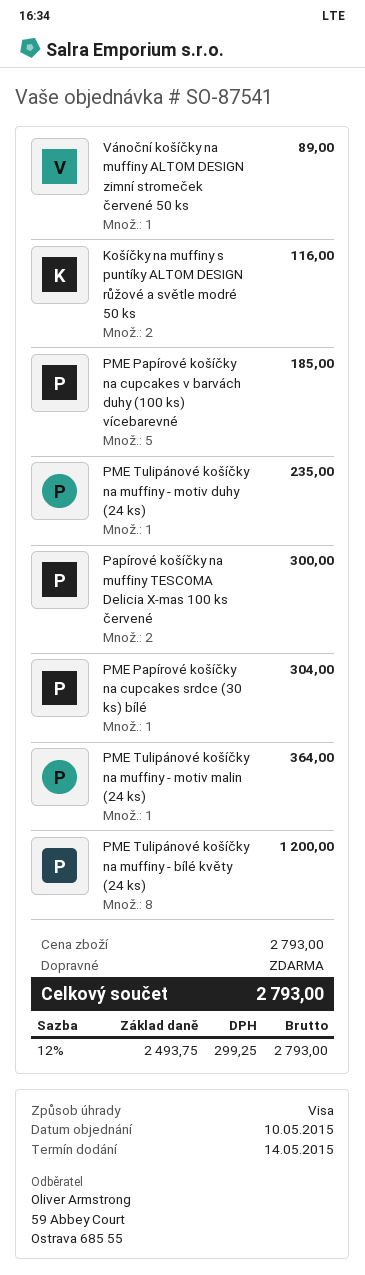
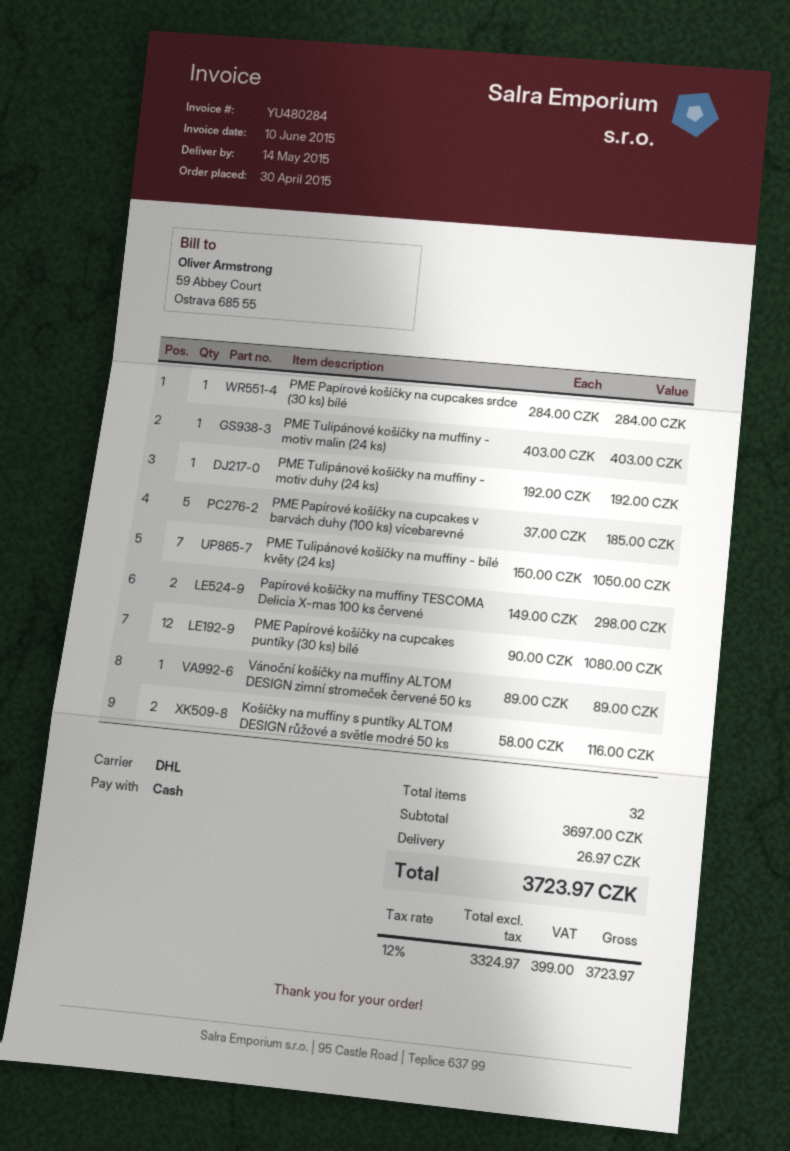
order date: 2015-05-10 -> 2015-04-30
payment method: Visa -> cash
PME Tulipánové košíčky na muffiny - motiv duhy (24 ks): 1 for 235.00 -> 1 for 192.00
Papírové košíčky na muffiny TESCOMA Delicia X-mas 100 ks červené: 2 for 300.00 -> 2 for 298.00
PME Papírové košíčky na cupcakes srdce (30 ks) bílé: 1 for 304.00 -> 1 for 284.00
PME Tulipánové košíčky na muffiny - motiv malin (24 ks): 1 for 364.00 -> 1 for 403.00
PME Tulipánové košíčky na muffiny - bílé květy (24 ks): 8 for 1200.00 -> 7 for 1050.00
PME Papírové košíčky na cupcakes puntíky (30 ks) bílé: none -> 12 for 1080.00
subtotal: 2793.00 -> 3697.00
shipping: 0.00 -> 26.97
net: 2493.75 -> 3324.97
tax: 12% = 299.25 -> 12% = 399.00
total: 2793.00 -> 3723.97

